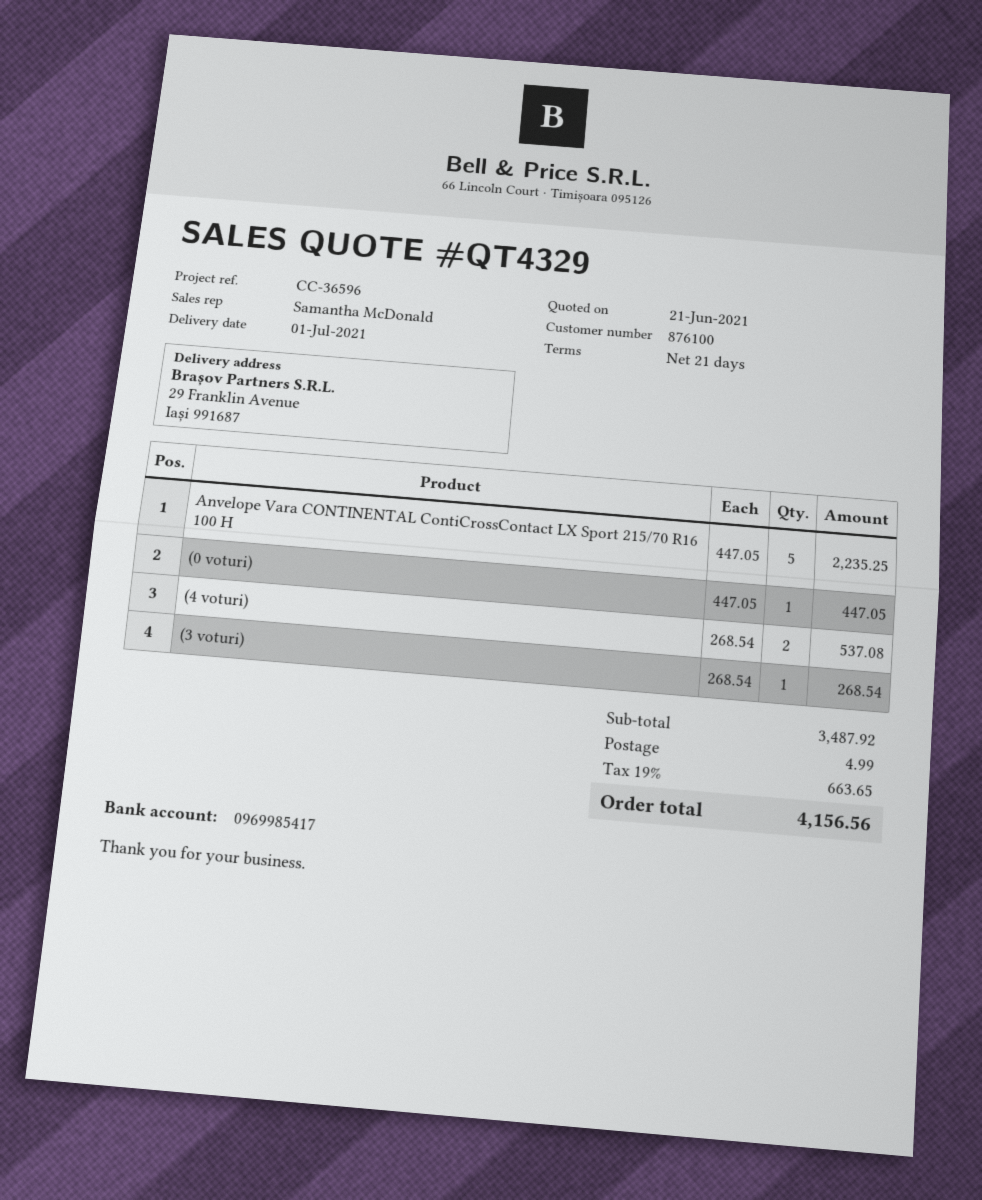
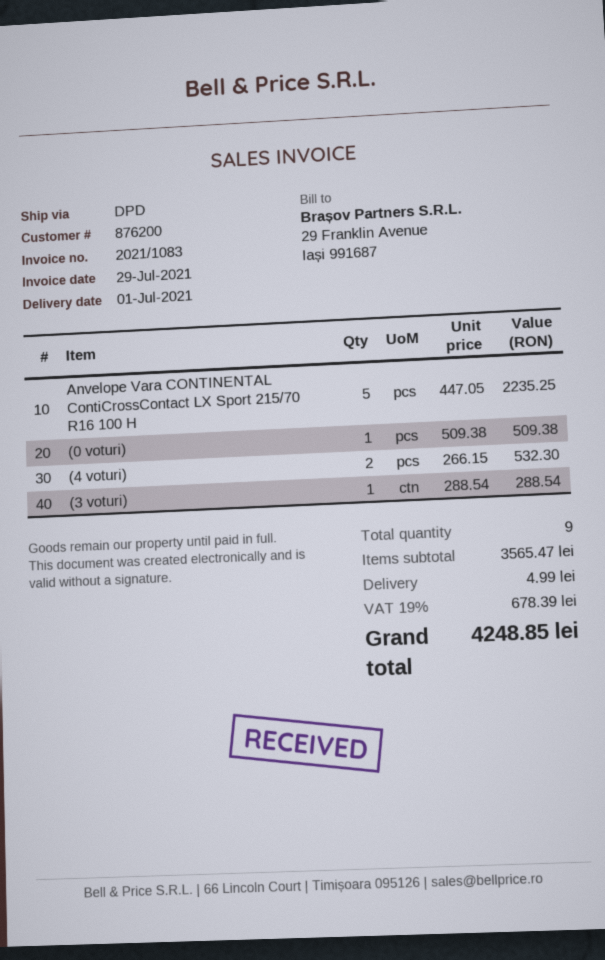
customer number: 876100 -> 876200
(0 voturi): 1 x 447.05 = 447.05 -> 1 x 509.38 = 509.38
(4 voturi): 2 x 268.54 = 537.08 -> 2 x 266.15 = 532.30
(3 voturi): 1 x 268.54 = 268.54 -> 1 x 288.54 = 288.54
subtotal: 3487.92 -> 3565.47
tax: 19% = 663.65 -> 19% = 678.39
total: 4156.56 -> 4248.85

